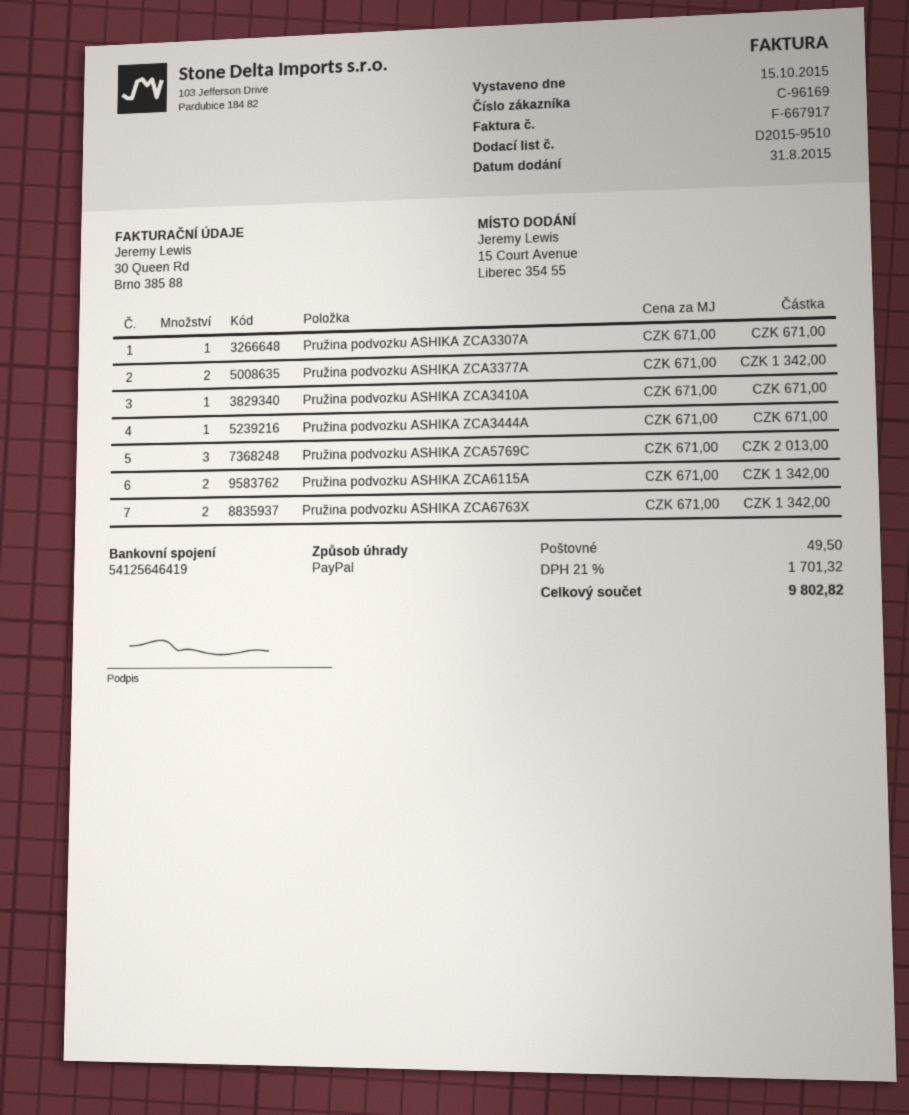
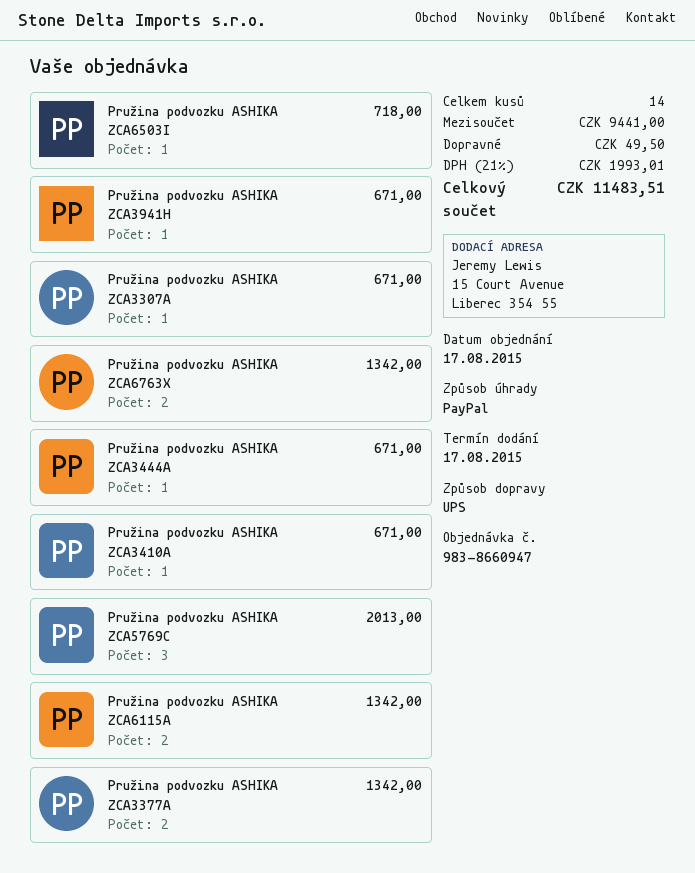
delivery date: 2015-08-31 -> 2015-08-17
Pružina podvozku ASHIKA ZCA6503I: none -> 1 for 718.00
Pružina podvozku ASHIKA ZCA3941H: none -> 1 for 671.00
tax: 21% = 1701.32 -> 21% = 1993.01
total: 9802.82 -> 11483.51

